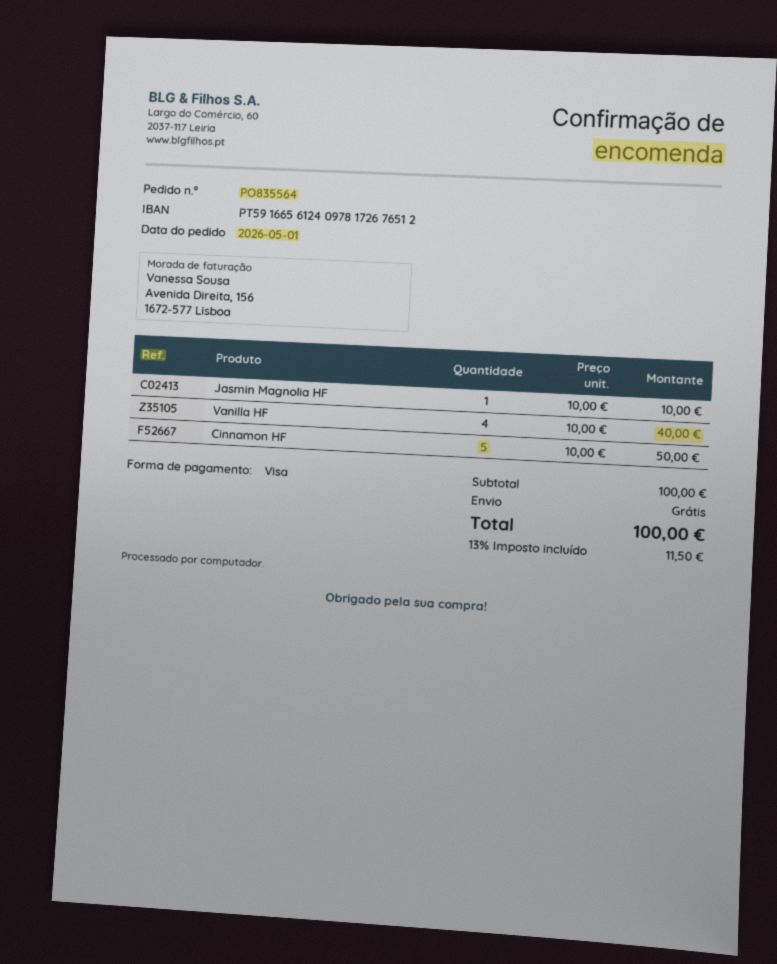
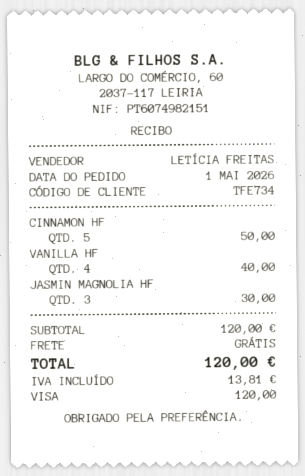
Jasmin Magnolia HF: 1 for 10.00 -> 3 for 30.00
subtotal: 100.00 -> 120.00
tax: 11.50 -> 13.81
total: 100.00 -> 120.00

